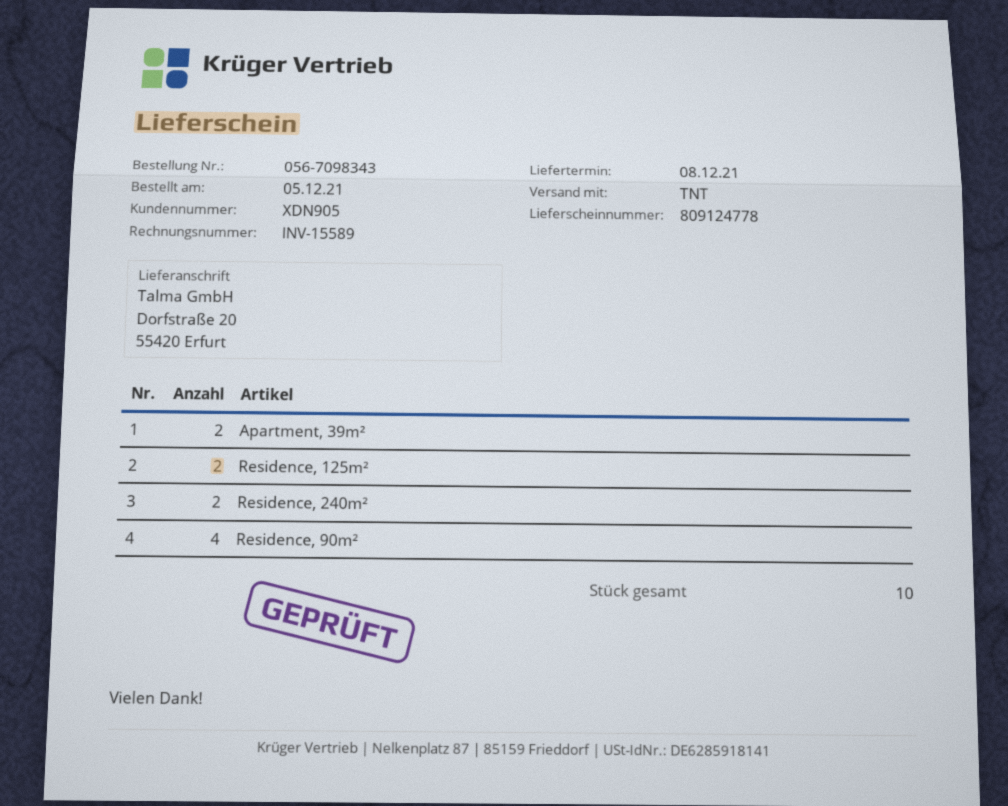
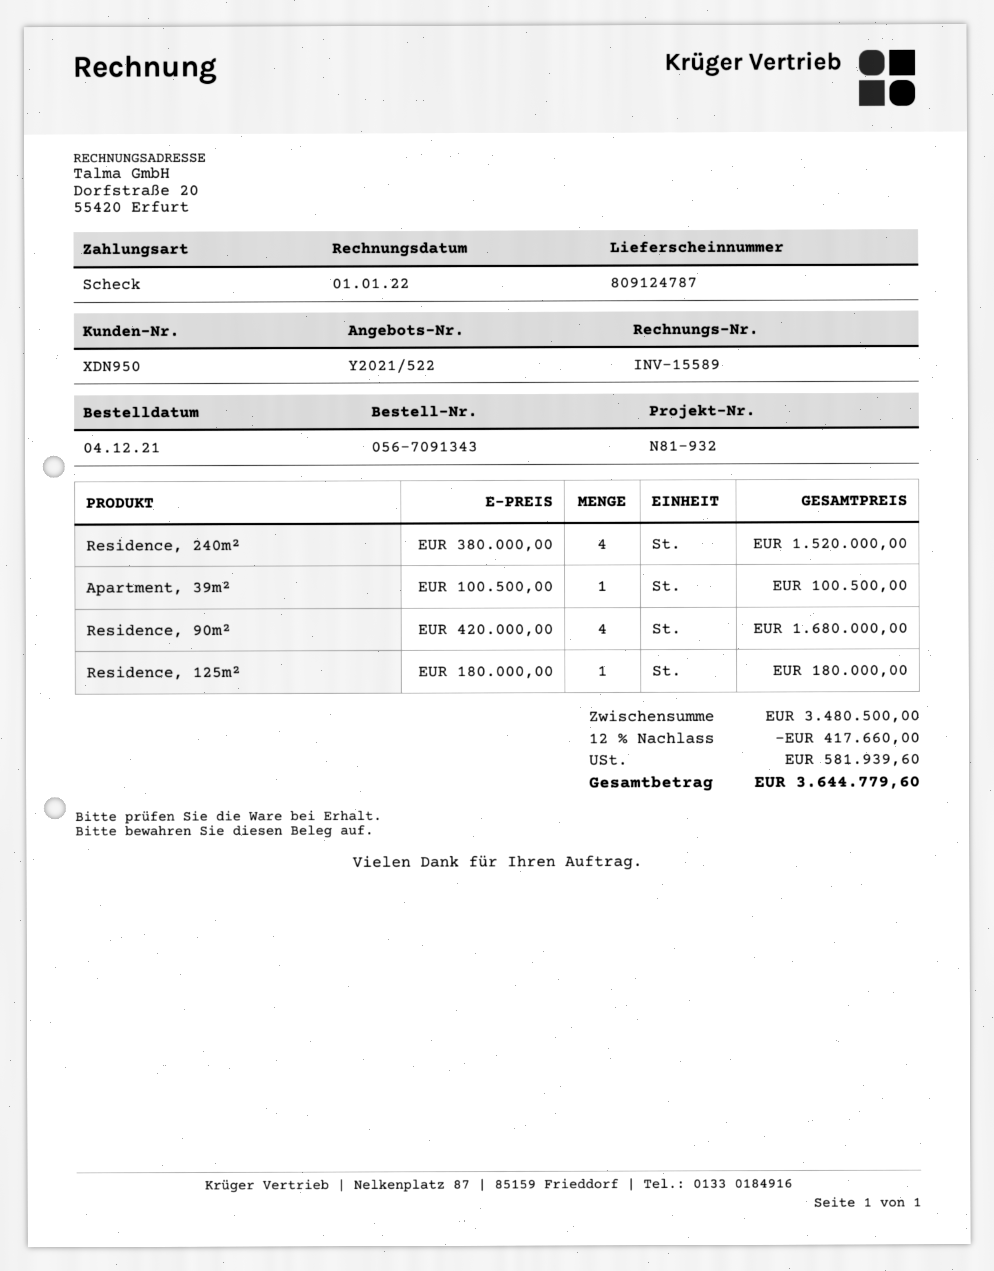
order number: 056-7098343 -> 056-7091343
order date: 2021-12-05 -> 2021-12-04
delivery note number: 809124778 -> 809124787
customer number: XDN905 -> XDN950
Apartment, 39m²: 2 -> 1
Residence, 125m²: 2 -> 1
Residence, 240m²: 2 -> 4

